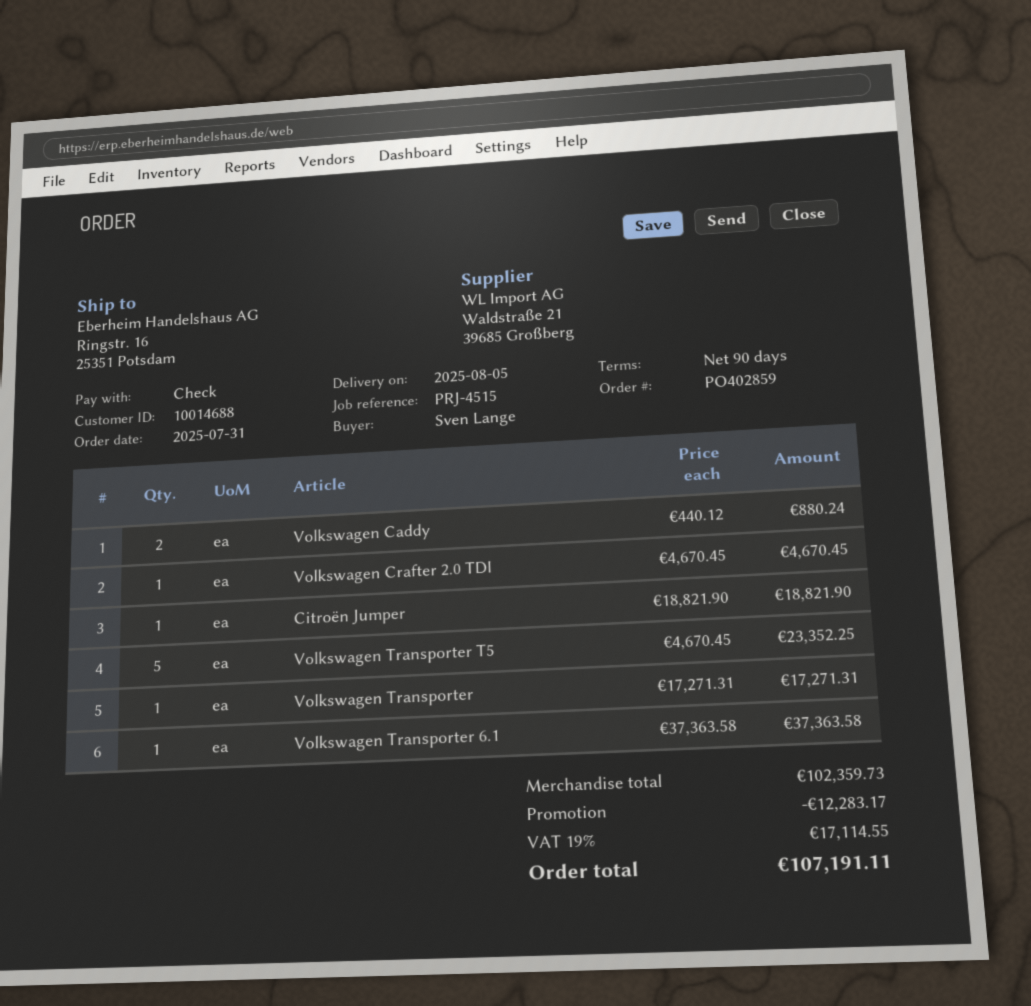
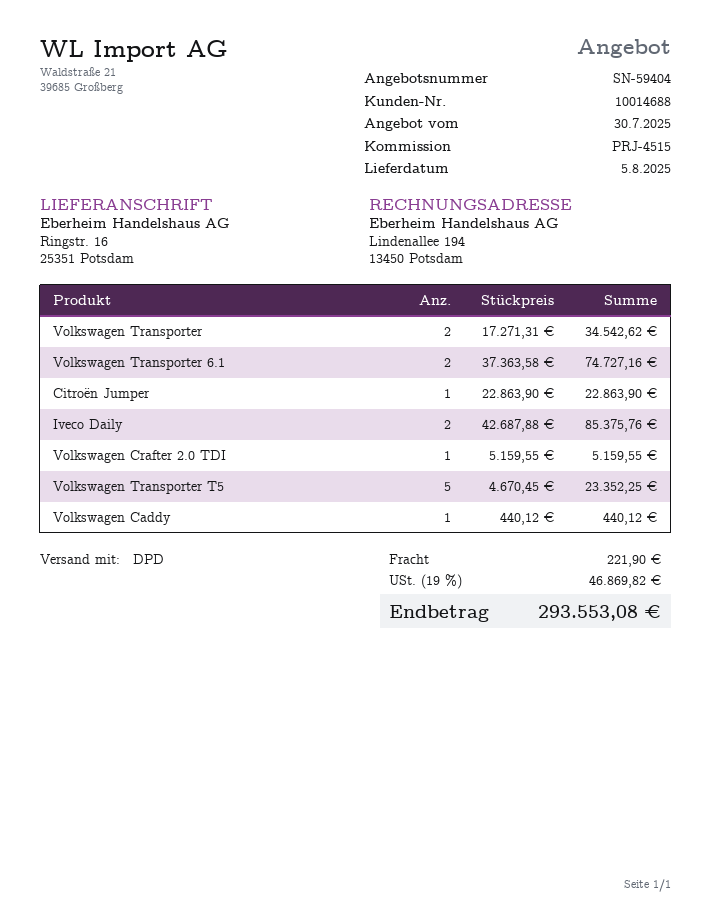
Volkswagen Caddy: 2 x 440.12 = 880.24 -> 1 x 440.12 = 440.12
Volkswagen Crafter 2.0 TDI: 1 x 4670.45 = 4670.45 -> 1 x 5159.55 = 5159.55
Citroën Jumper: 1 x 18821.90 = 18821.90 -> 1 x 22863.90 = 22863.90
Volkswagen Transporter: 1 x 17271.31 = 17271.31 -> 2 x 17271.31 = 34542.62
Volkswagen Transporter 6.1: 1 x 37363.58 = 37363.58 -> 2 x 37363.58 = 74727.16
Iveco Daily: none -> 2 x 42687.88 = 85375.76
discount: 12283.17 -> none
shipping: none -> 221.90
tax: 19% = 17114.55 -> 19% = 46869.82
total: 107191.11 -> 293553.08

